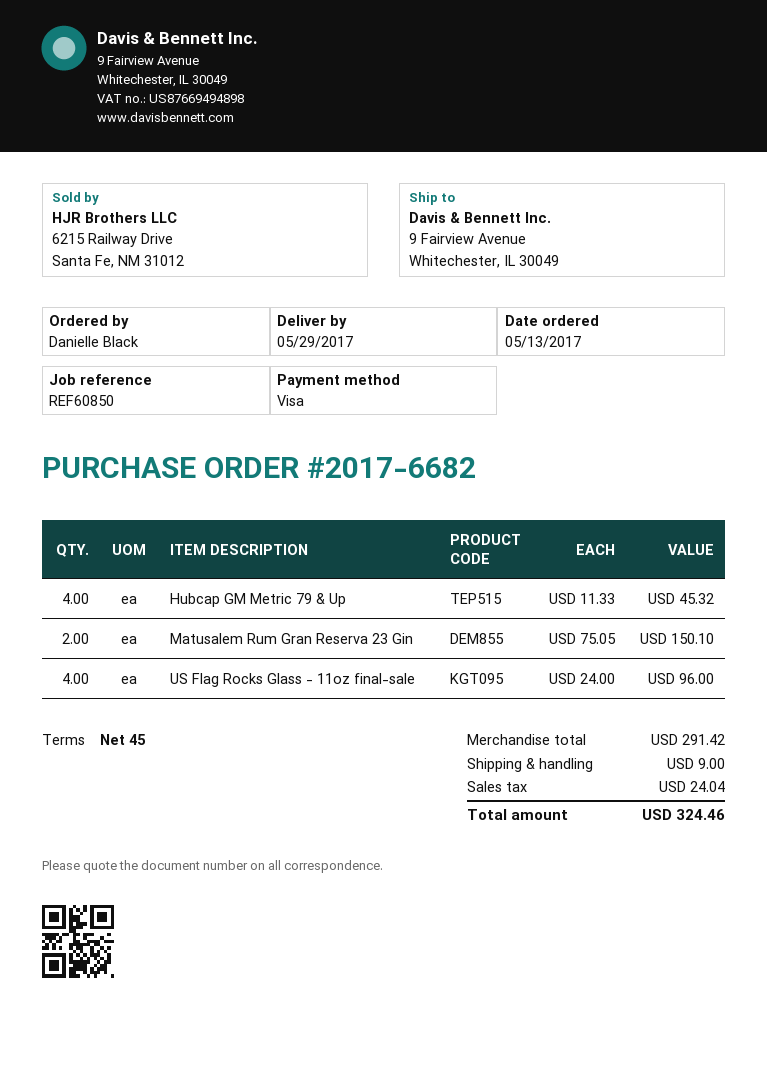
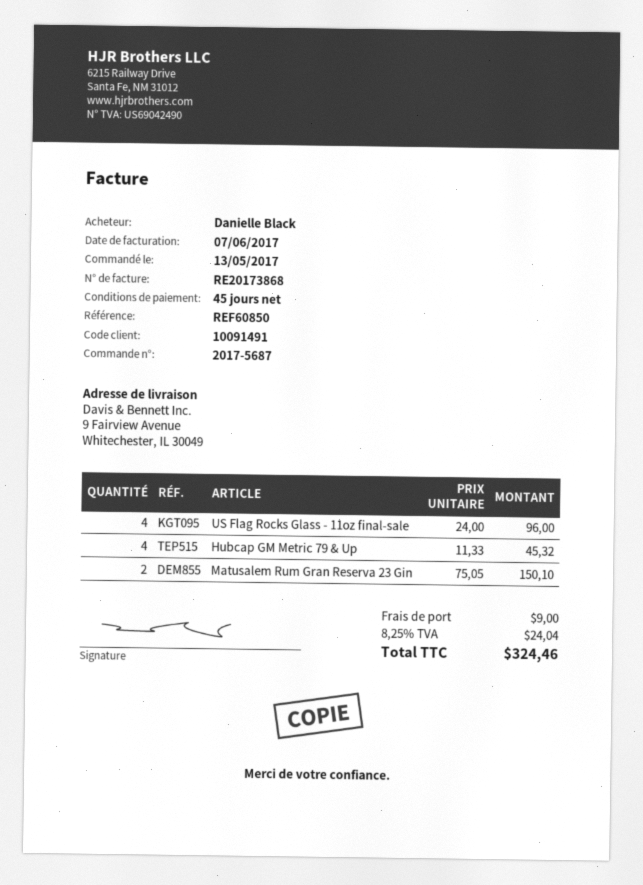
order number: 2017-6682 -> 2017-5687

